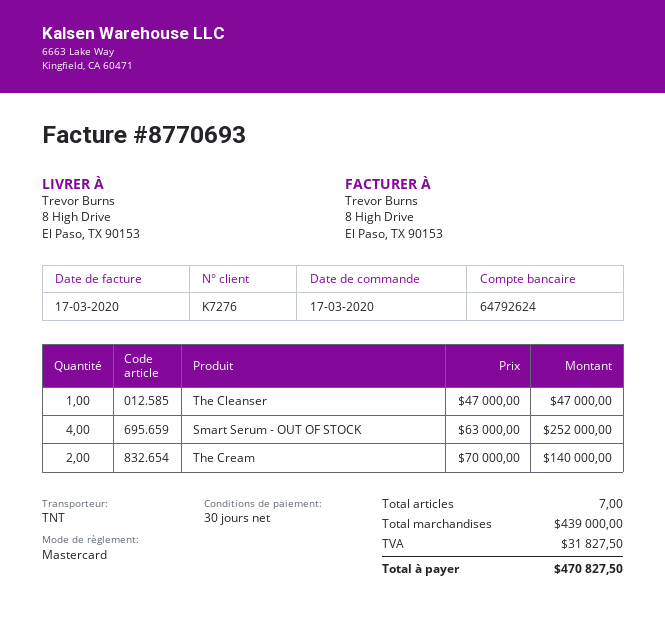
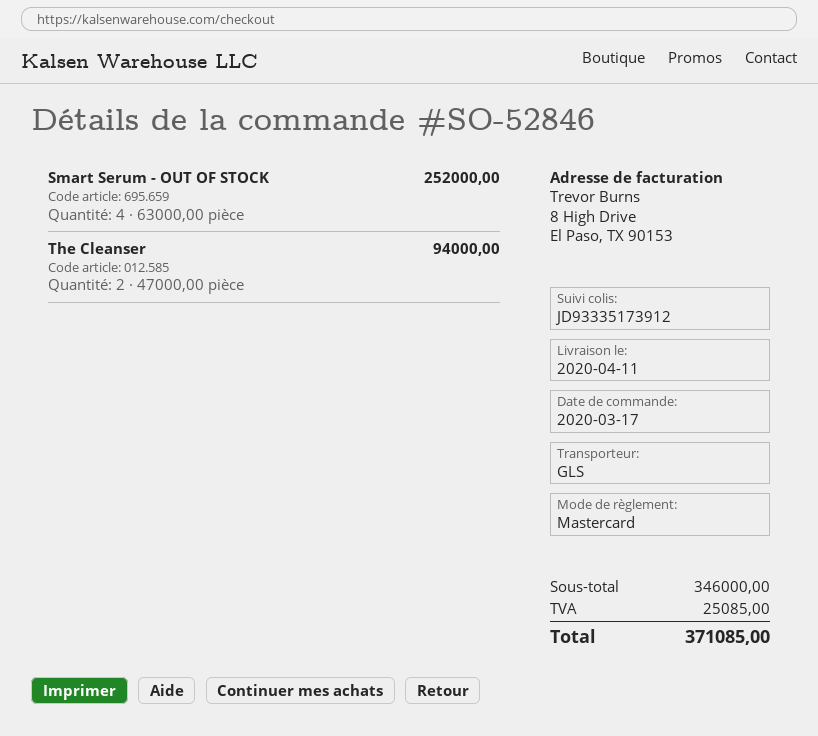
shipping method: TNT -> GLS
The Cleanser: 1 x 47000.00 = 47000.00 -> 2 x 47000.00 = 94000.00
The Cream: 2 x 70000.00 = 140000.00 -> none
subtotal: 439000.00 -> 346000.00
tax: 31827.50 -> 25085.00
total: 470827.50 -> 371085.00

